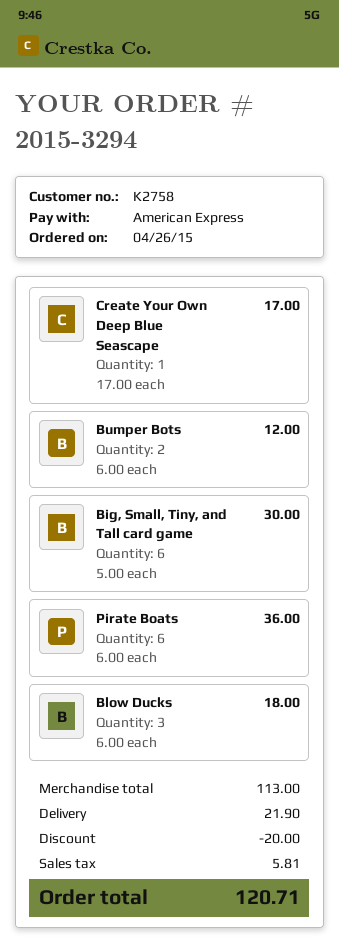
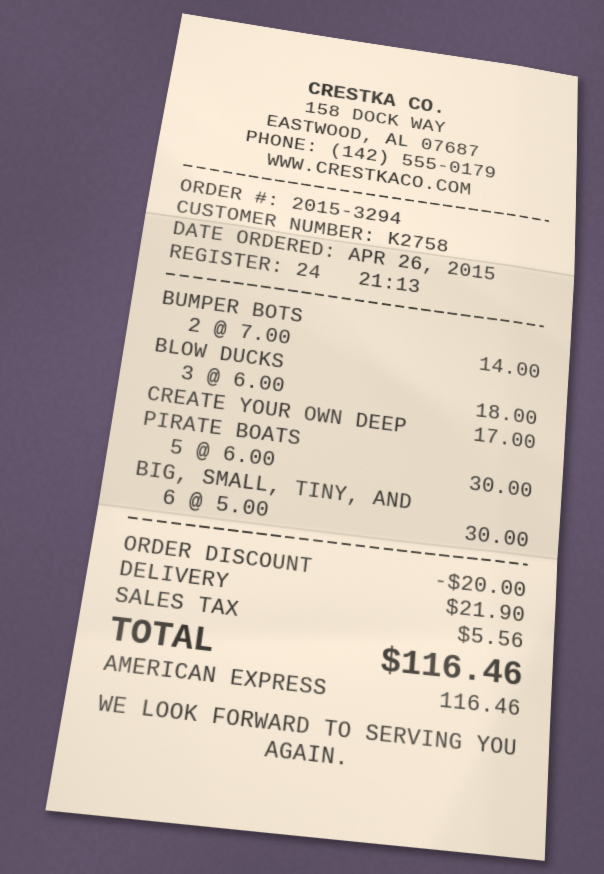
Bumper Bots: 2 x 6.00 = 12.00 -> 2 x 7.00 = 14.00
Pirate Boats: 6 x 6.00 = 36.00 -> 5 x 6.00 = 30.00
tax: 5.81 -> 5.56
total: 120.71 -> 116.46

